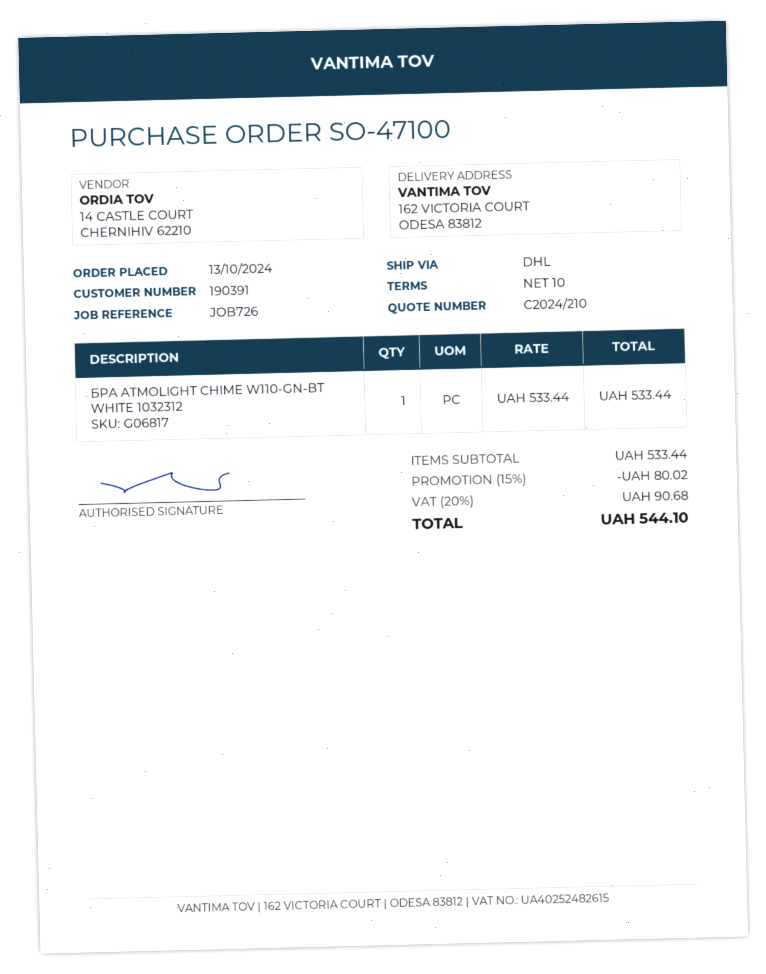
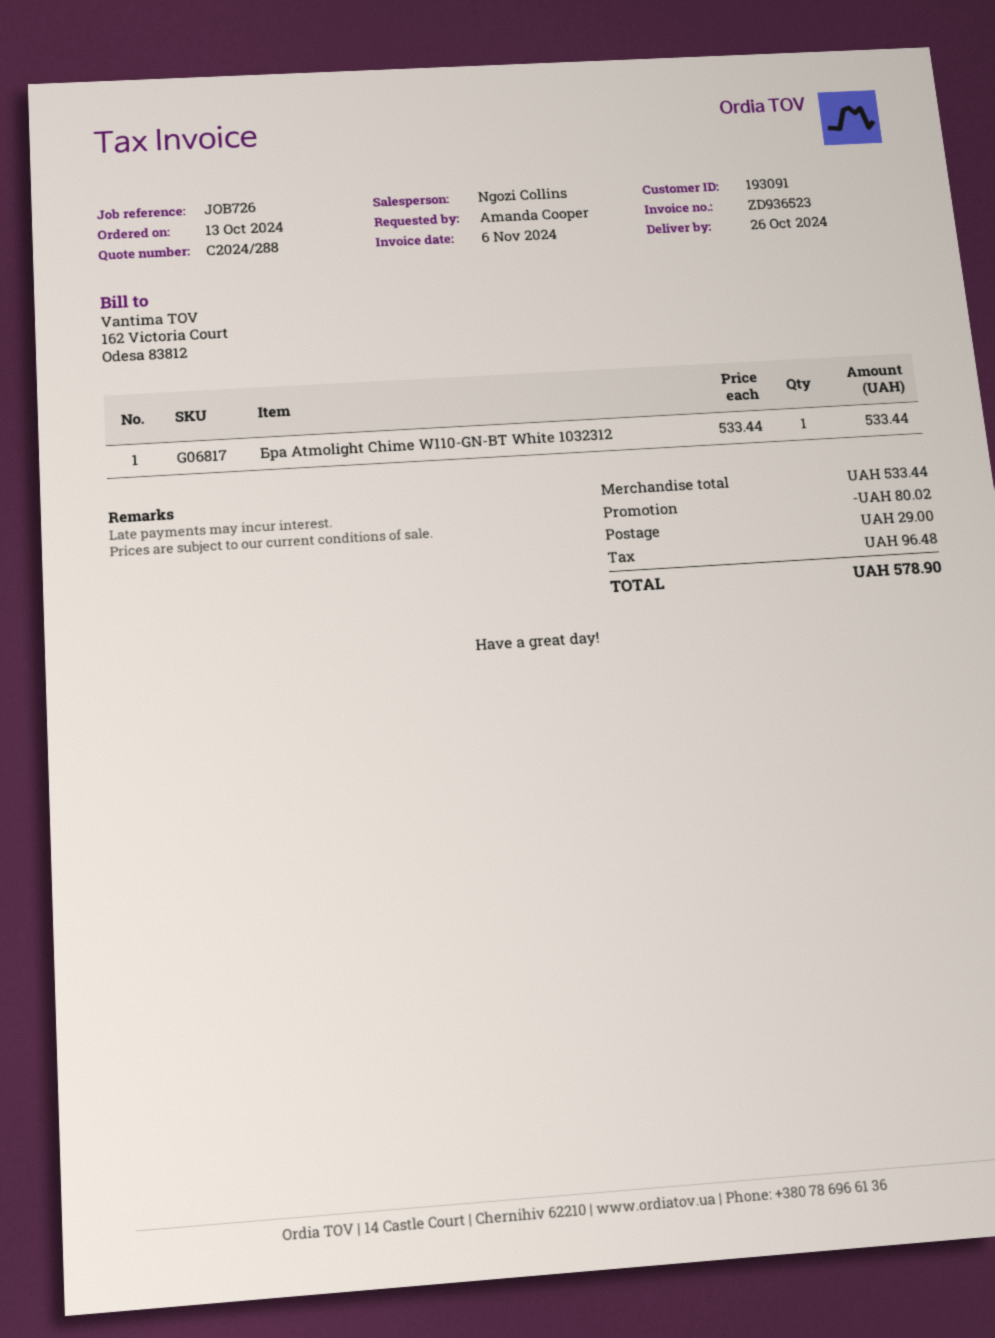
quote number: C2024/210 -> C2024/288
customer number: 190391 -> 193091
shipping: none -> 29.00
tax: 90.68 -> 96.48
total: 544.10 -> 578.90

